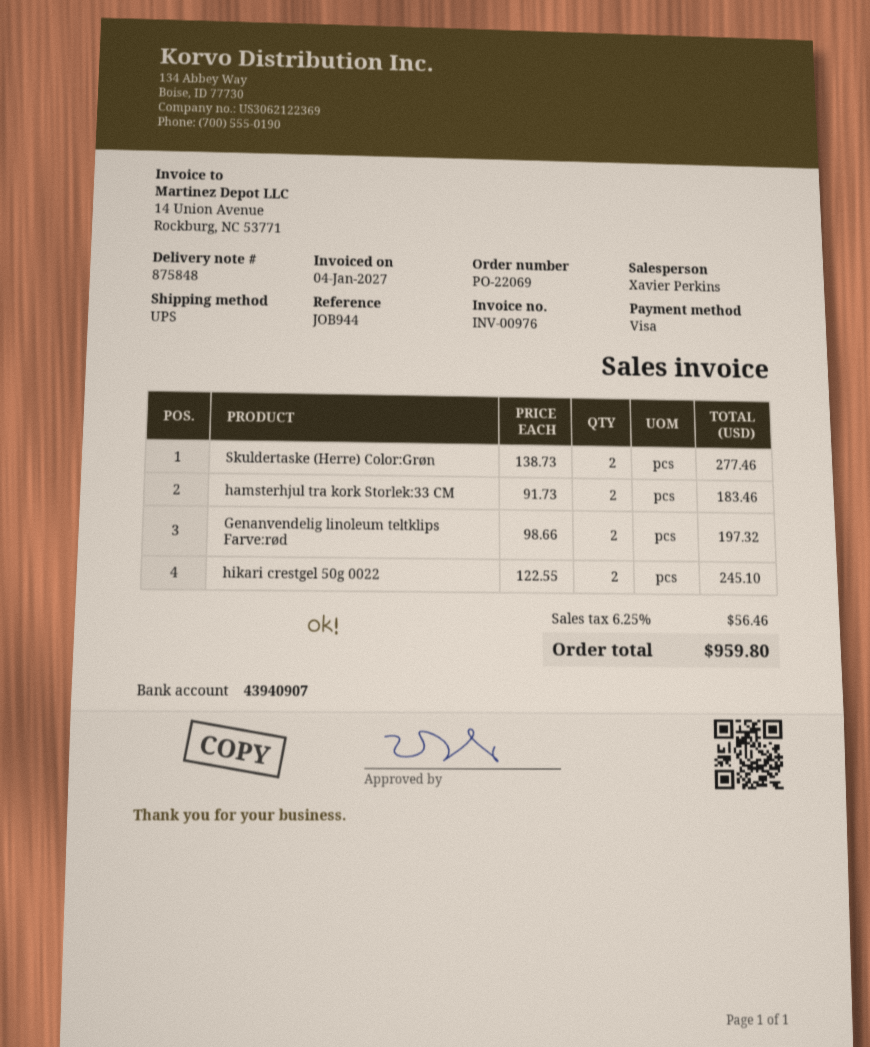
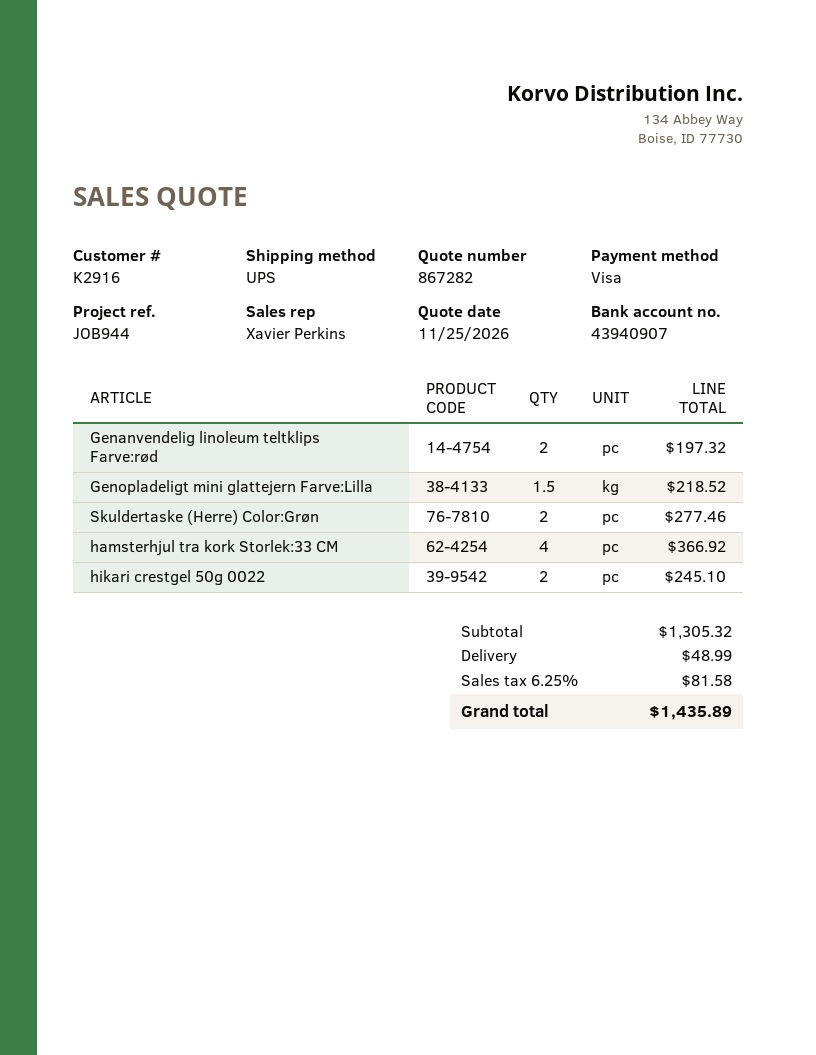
hamsterhjul tra kork Storlek:33 CM: 2 for 183.46 -> 4 for 366.92
Genopladeligt mini glattejern Farve:Lilla: none -> 1.5 for 218.52
shipping: none -> 48.99
tax: 6.25% = 56.46 -> 6.25% = 81.58
total: 959.80 -> 1435.89

